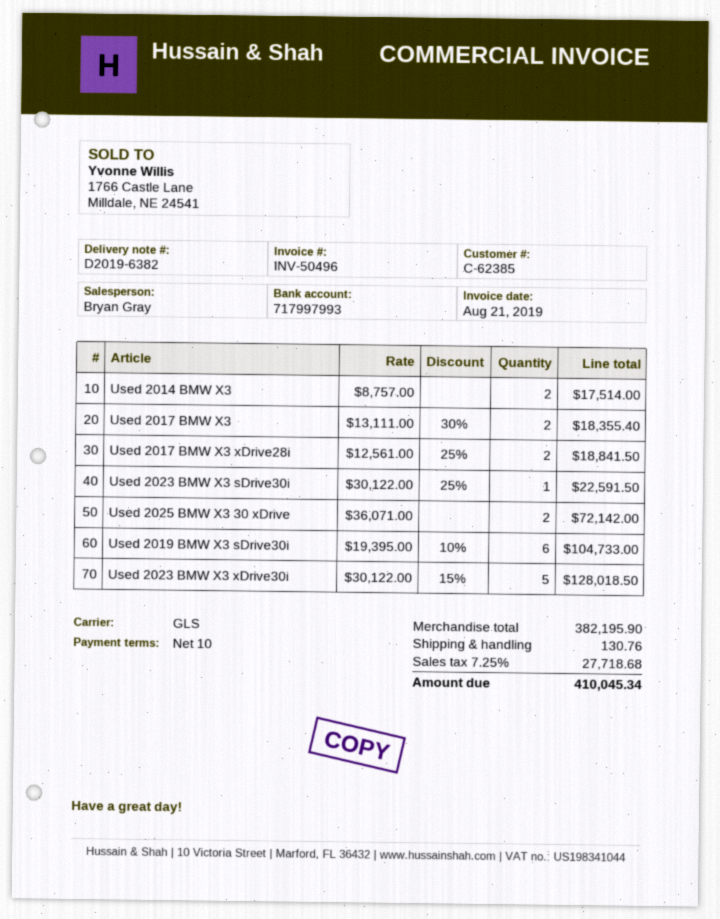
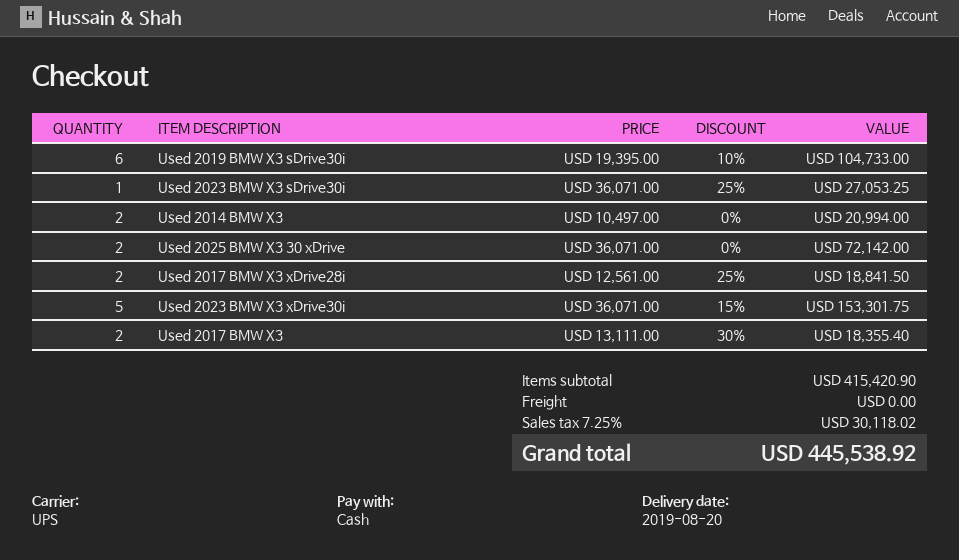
shipping method: GLS -> UPS
Used 2014 BMW X3: 2 x 8757.00 = 17514.00 -> 2 x 10497.00 = 20994.00
Used 2023 BMW X3 sDrive30i: 1 x 30122.00 - 25% = 22591.50 -> 1 x 36071.00 - 25% = 27053.25
Used 2023 BMW X3 xDrive30i: 5 x 30122.00 - 15% = 128018.50 -> 5 x 36071.00 - 15% = 153301.75
subtotal: 382195.90 -> 415420.90
shipping: 130.76 -> 0.00
tax: 7.25% = 27718.68 -> 7.25% = 30118.02
total: 410045.34 -> 445538.92

